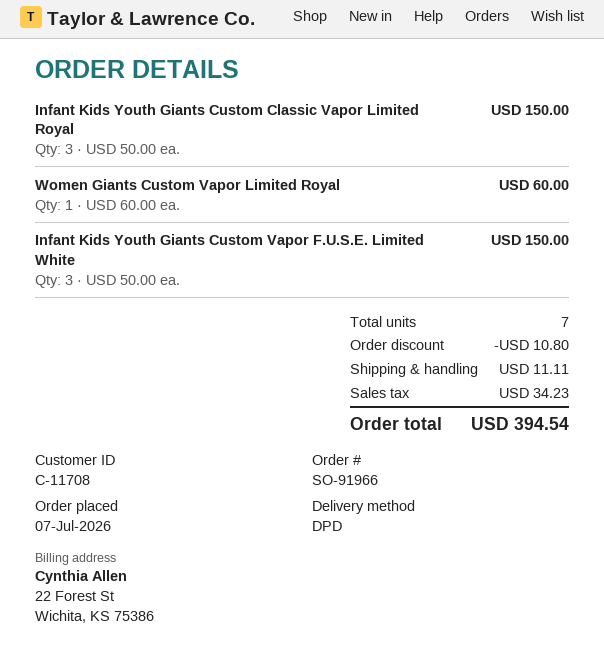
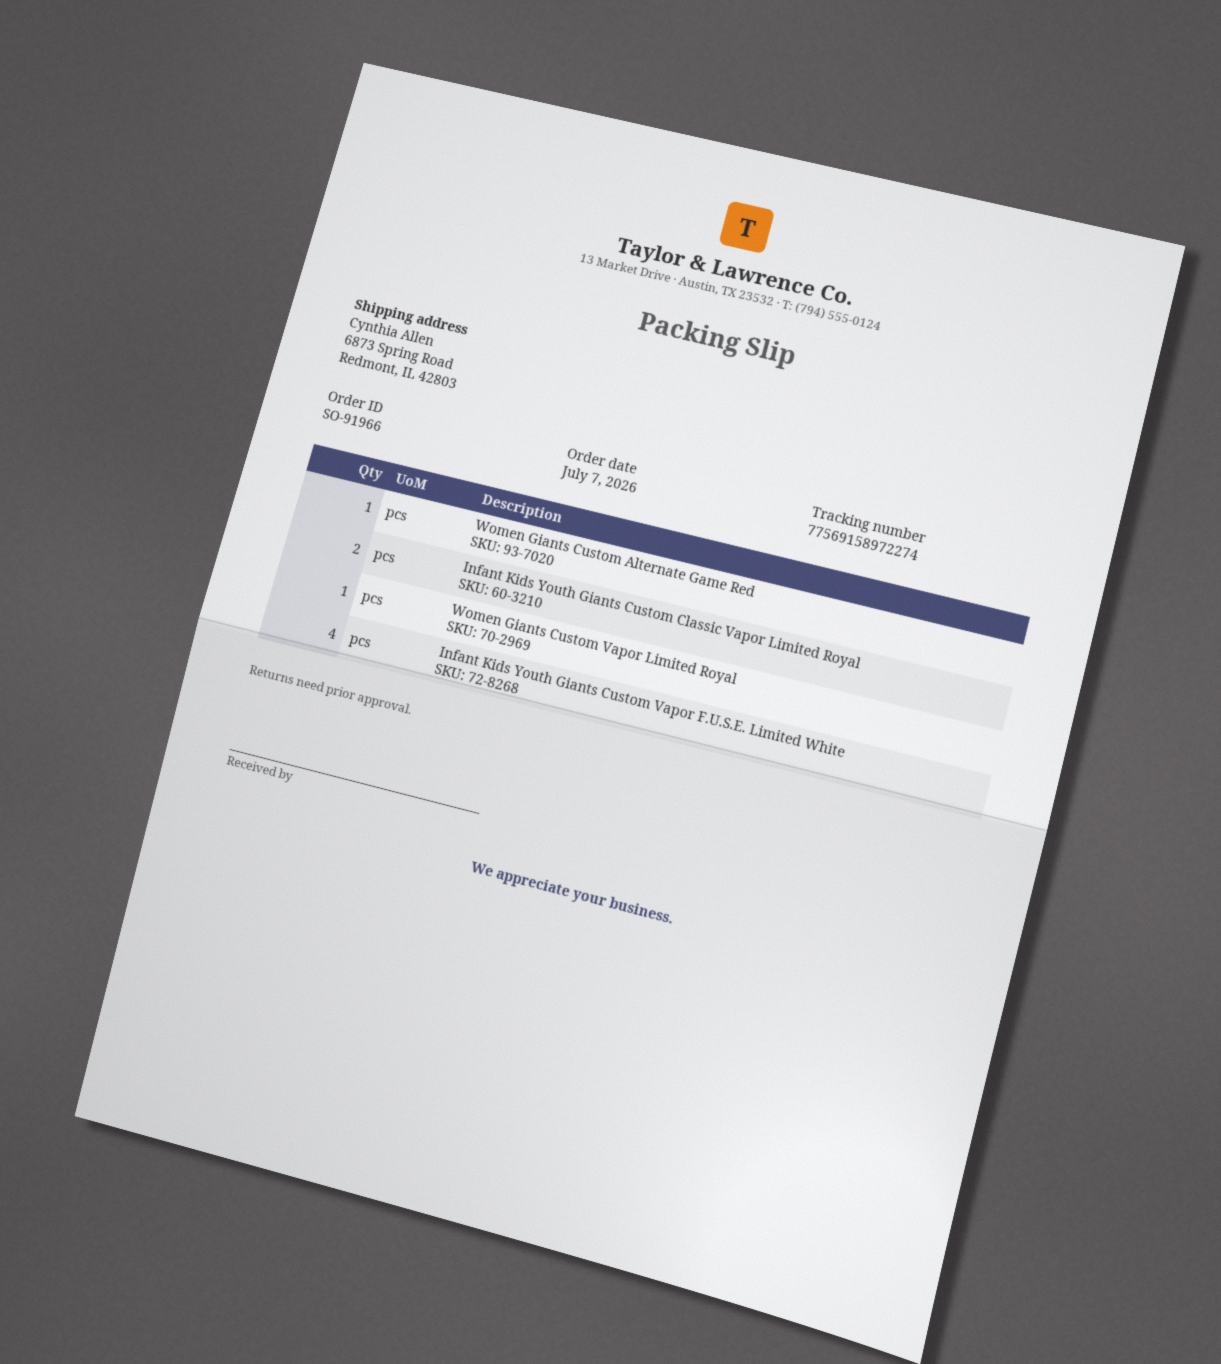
Infant Kids Youth Giants Custom Classic Vapor Limited Royal: 3 -> 2
Infant Kids Youth Giants Custom Vapor F.U.S.E. Limited White: 3 -> 4
Women Giants Custom Alternate Game Red: none -> 1

